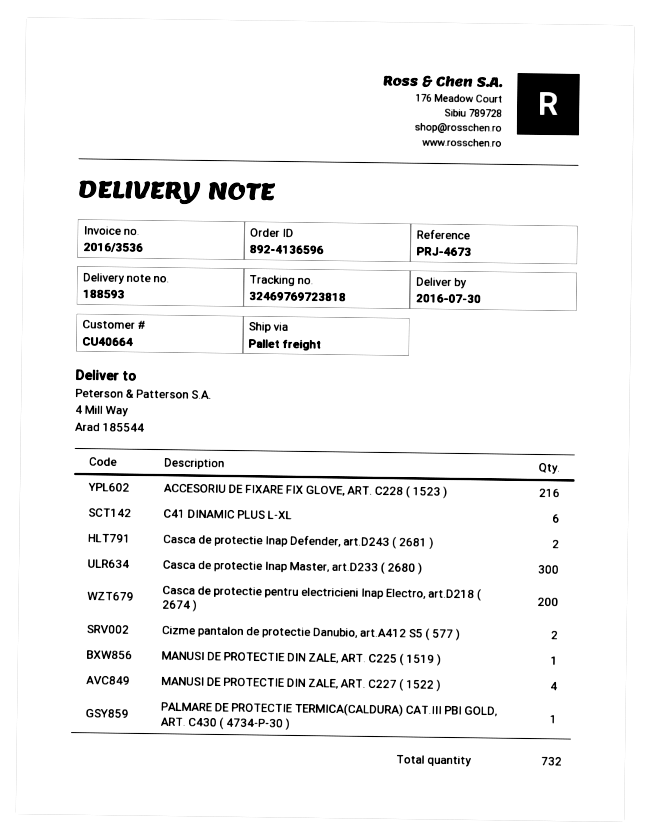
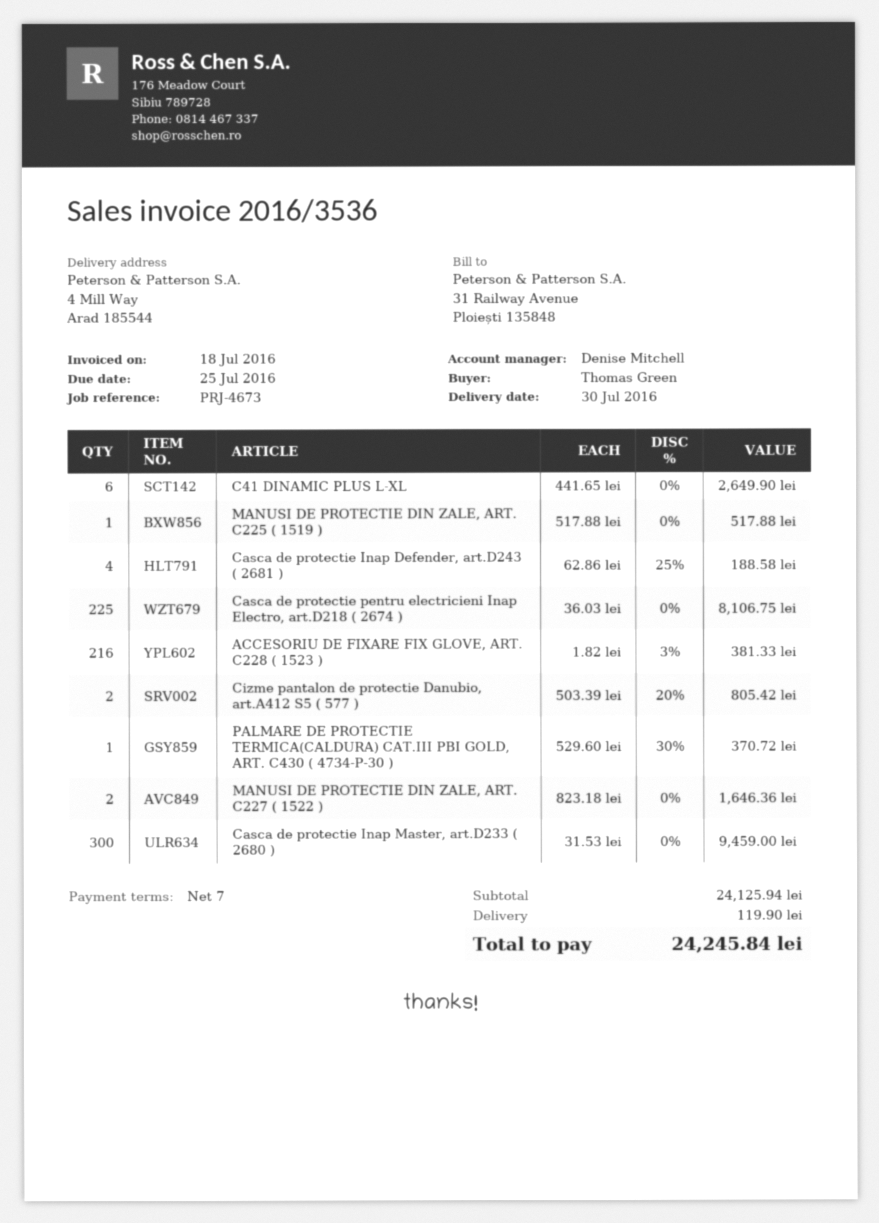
Casca de protectie Inap Defender, art.D243 ( 2681 ): 2 -> 4
Casca de protectie pentru electricieni Inap Electro, art.D218 ( 2674 ): 200 -> 225
MANUSI DE PROTECTIE DIN ZALE, ART. C227 ( 1522 ): 4 -> 2

